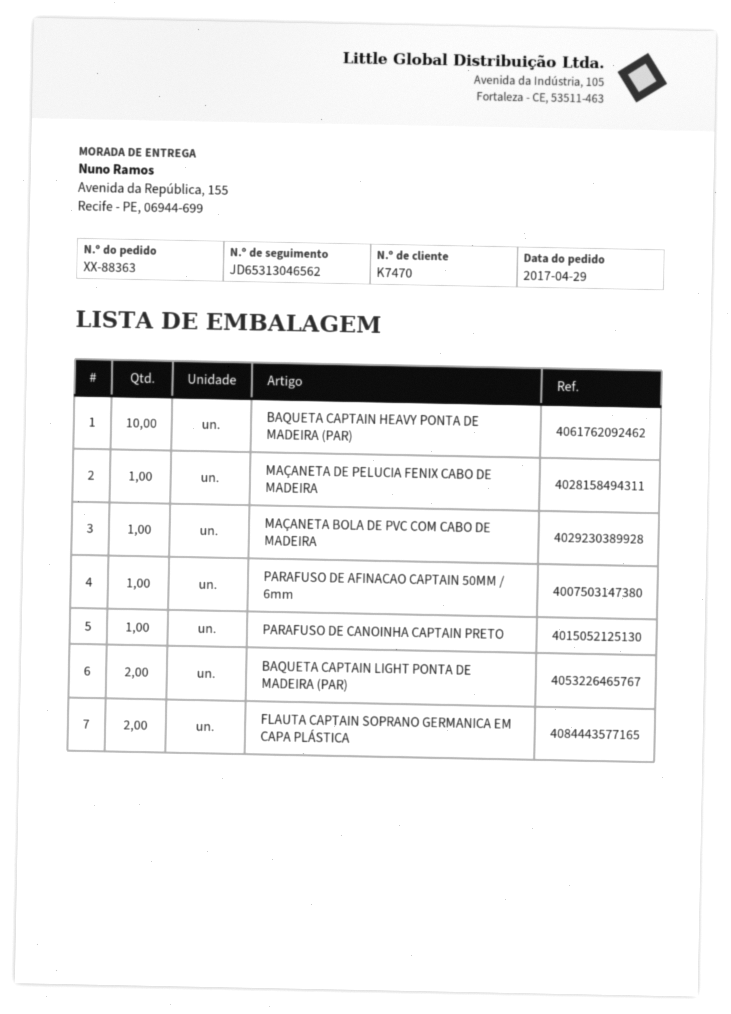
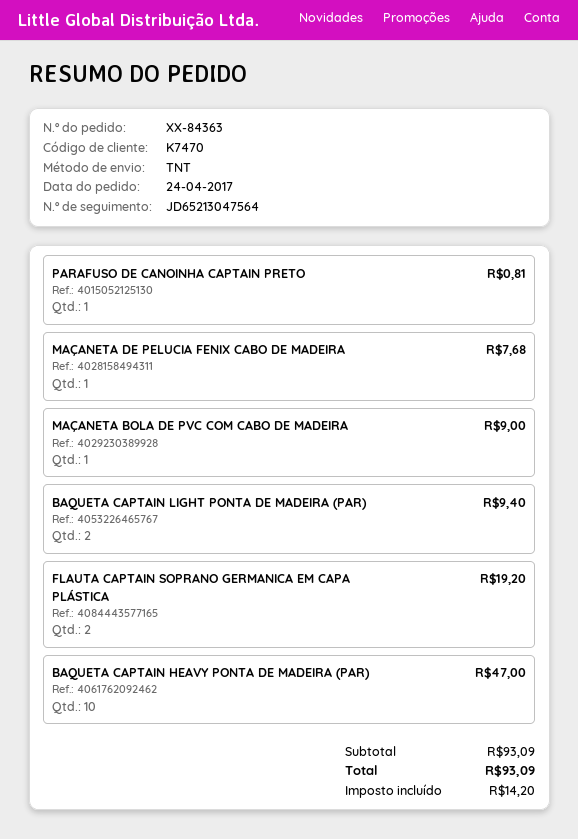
order number: XX-88363 -> XX-84363
order date: 2017-04-29 -> 2017-04-24
tracking number: JD65313046562 -> JD65213047564
PARAFUSO DE AFINACAO CAPTAIN 50MM / 6mm: 1 -> none

